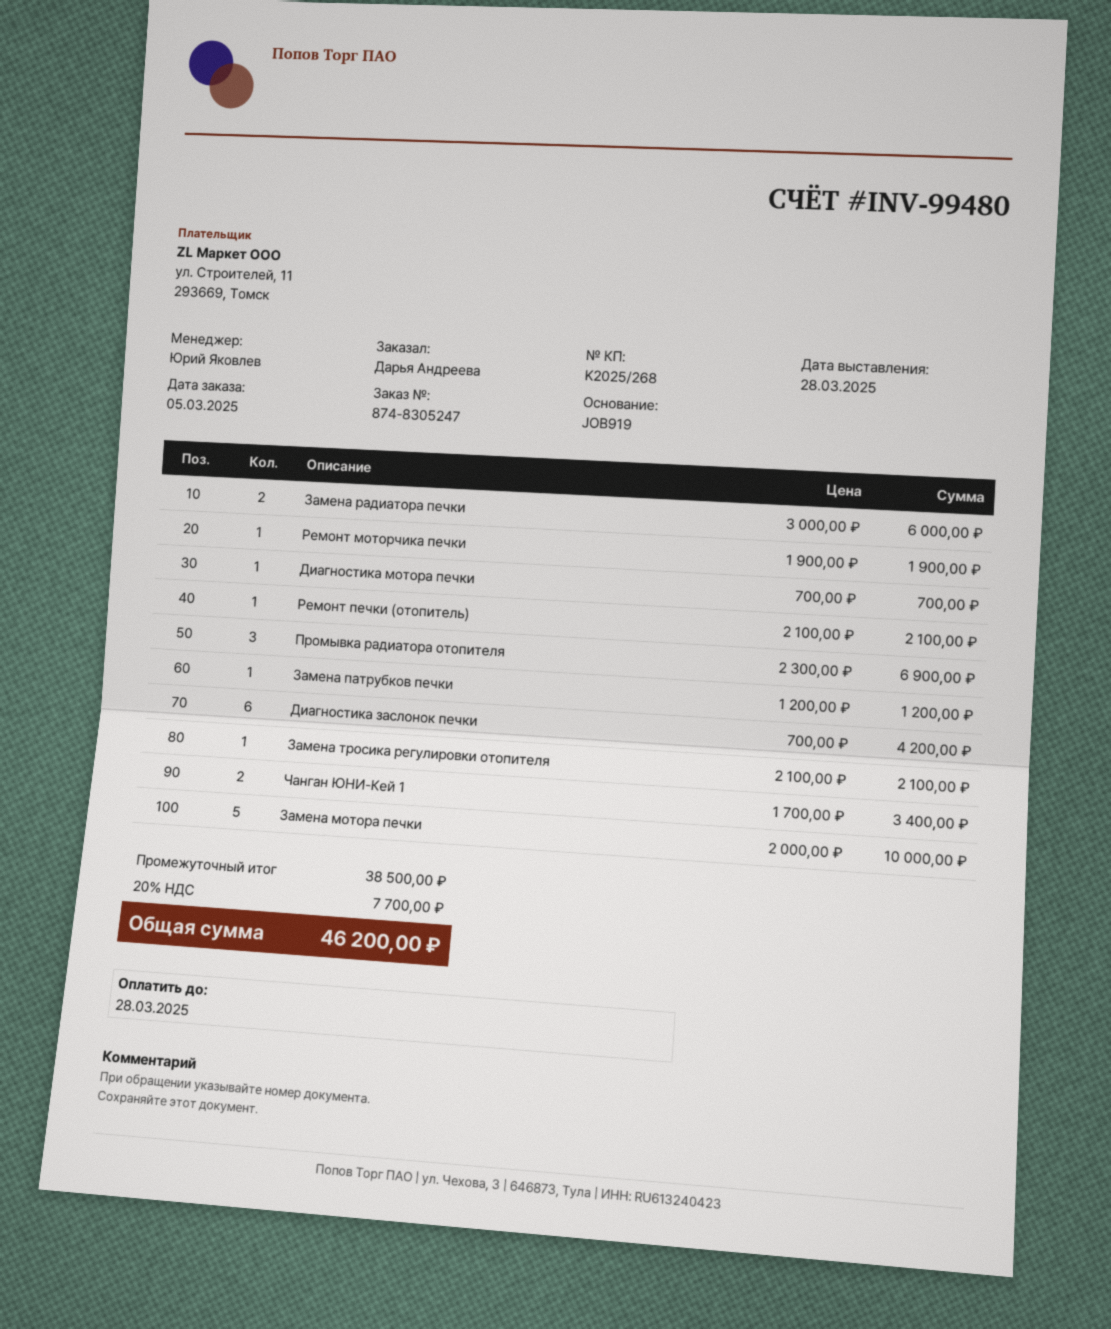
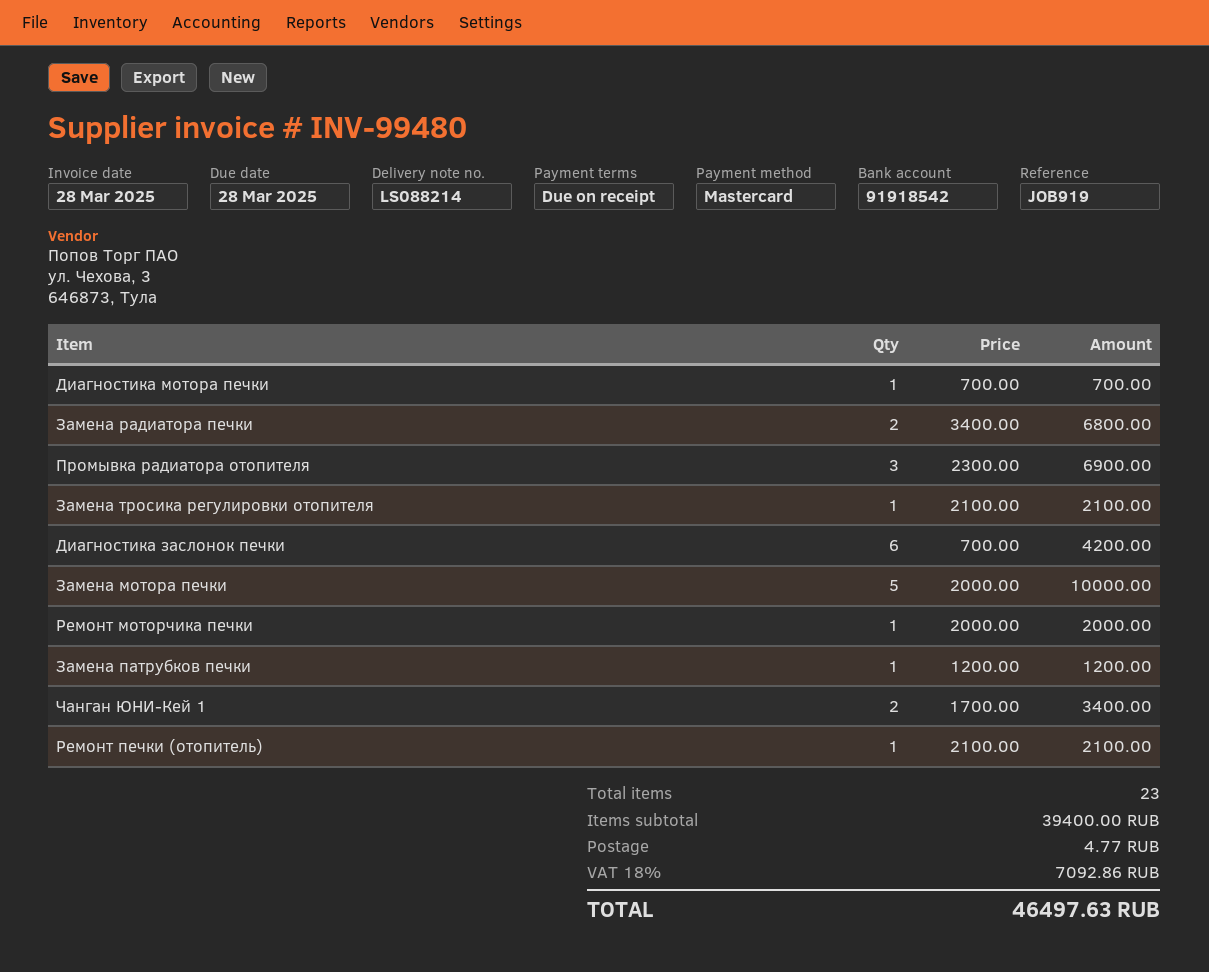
Замена радиатора печки: 2 x 3000.00 = 6000.00 -> 2 x 3400.00 = 6800.00
Ремонт моторчика печки: 1 x 1900.00 = 1900.00 -> 1 x 2000.00 = 2000.00
subtotal: 38500.00 -> 39400.00
shipping: none -> 4.77
tax: 20% = 7700.00 -> 18% = 7092.86
total: 46200.00 -> 46497.63

